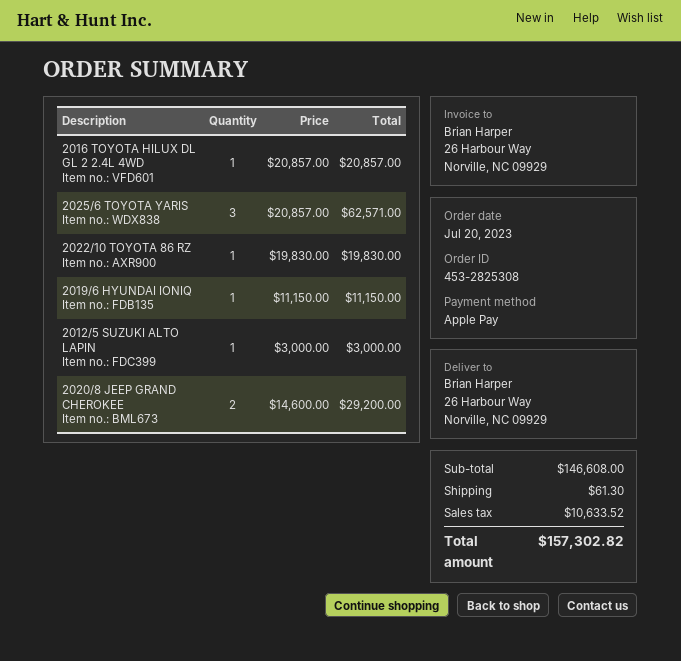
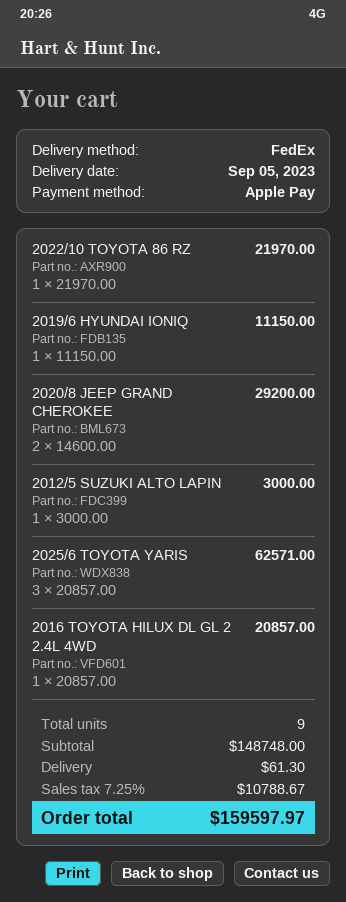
2022/10 TOYOTA 86 RZ: 1 x 19830.00 = 19830.00 -> 1 x 21970.00 = 21970.00
subtotal: 146608.00 -> 148748.00
tax: 10633.52 -> 10788.67
total: 157302.82 -> 159597.97

